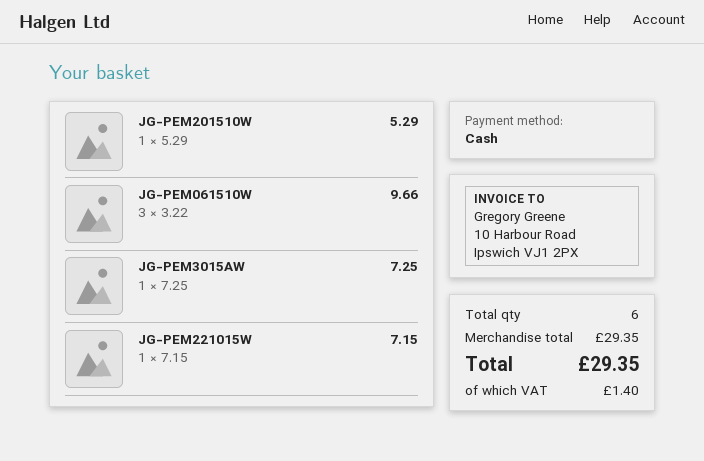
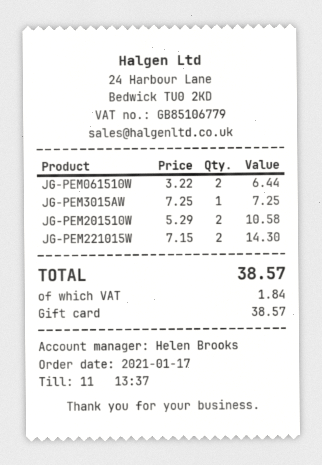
payment method: cash -> gift card
JG-PEM201510W: 1 x 5.29 = 5.29 -> 2 x 5.29 = 10.58
JG-PEM061510W: 3 x 3.22 = 9.66 -> 2 x 3.22 = 6.44
JG-PEM221015W: 1 x 7.15 = 7.15 -> 2 x 7.15 = 14.30
tax: 1.40 -> 1.84
total: 29.35 -> 38.57

